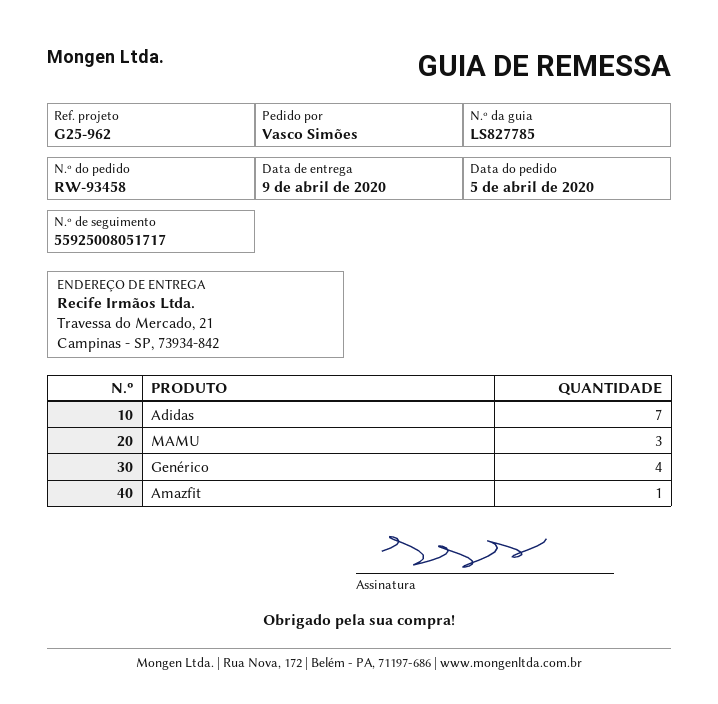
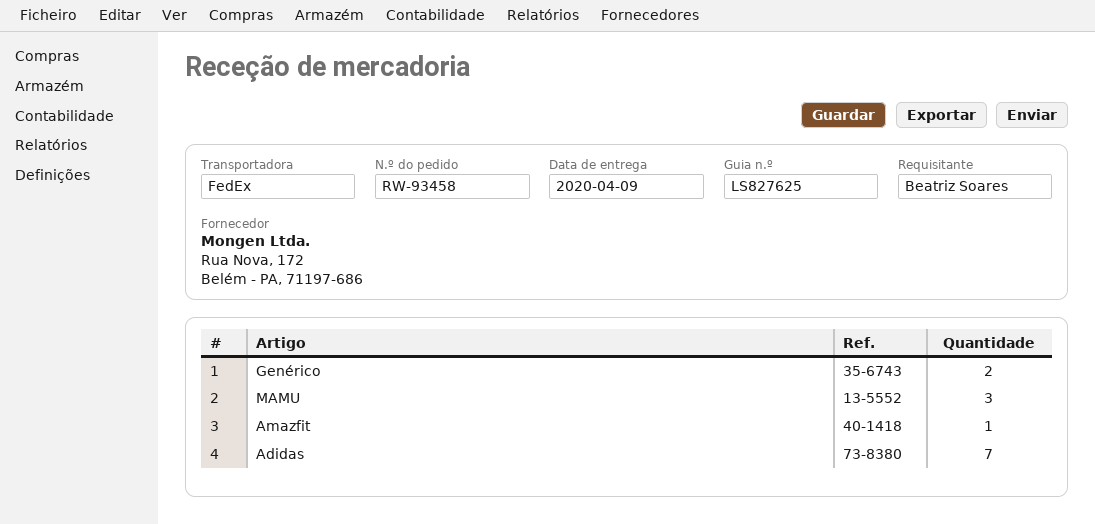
delivery note number: LS827785 -> LS827625
ordered by: Vasco Simões -> Beatriz Soares
Genérico: 4 -> 2

